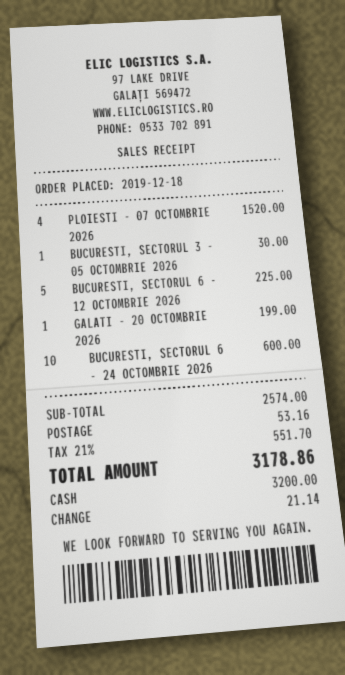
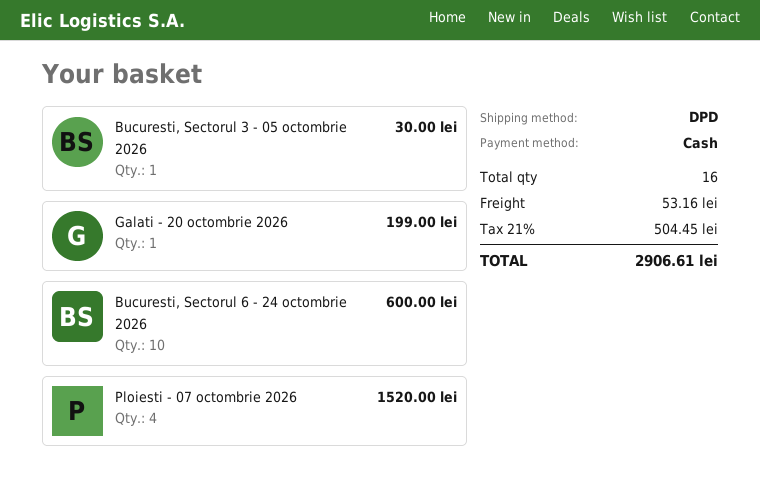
BUCURESTI, SECTORUL 6 - 12 OCTOMBRIE 2026: 5 for 225.00 -> none
tax: 21% = 551.70 -> 21% = 504.45
total: 3178.86 -> 2906.61

